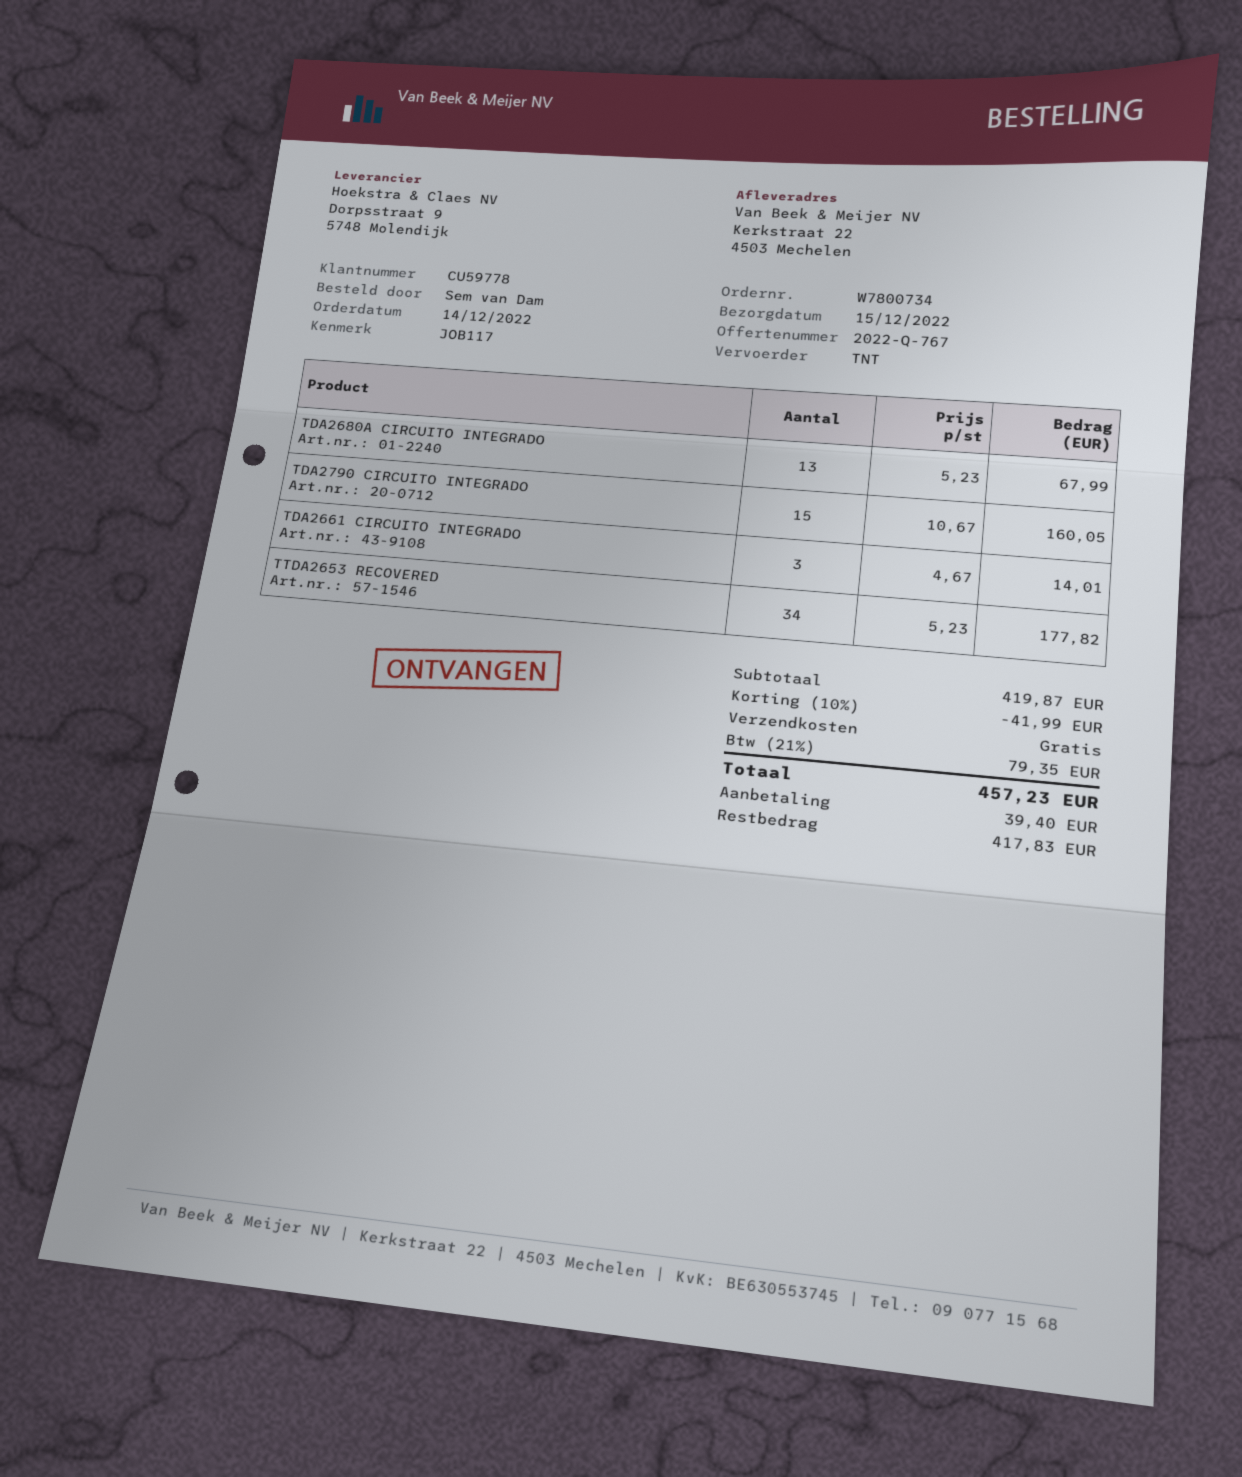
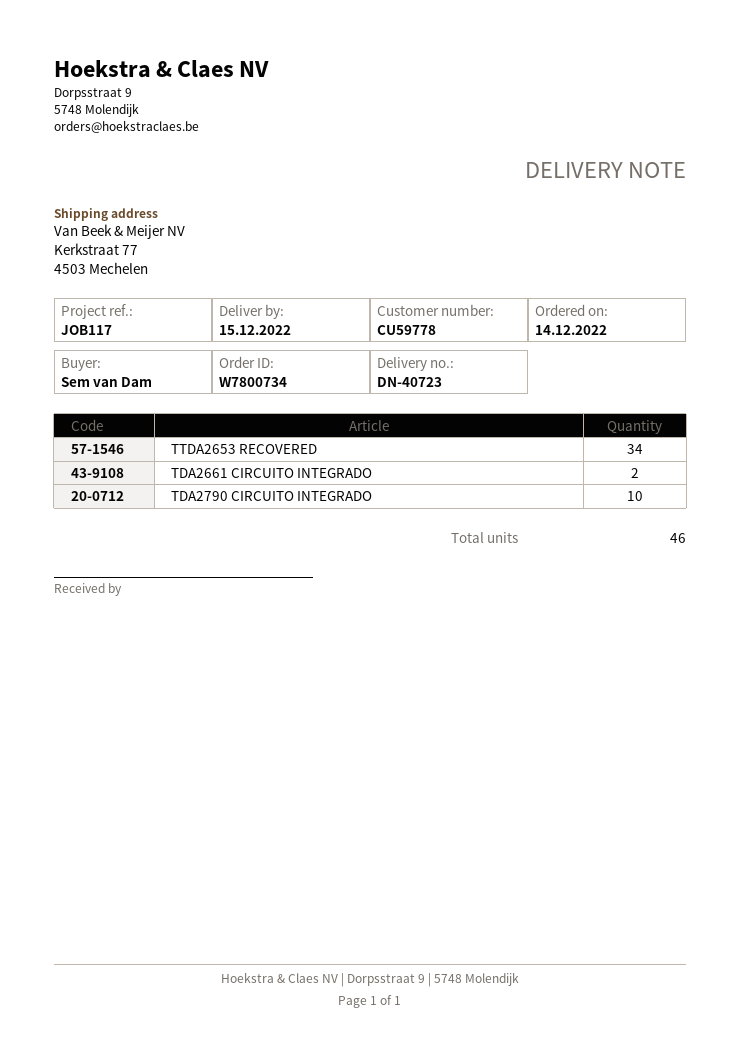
ship to: Kerkstraat 22, 4503 Mechelen -> Kerkstraat 77, 4503 Mechelen
TDA2680A CIRCUITO INTEGRADO: 13 -> none
TDA2790 CIRCUITO INTEGRADO: 15 -> 10
TDA2661 CIRCUITO INTEGRADO: 3 -> 2

